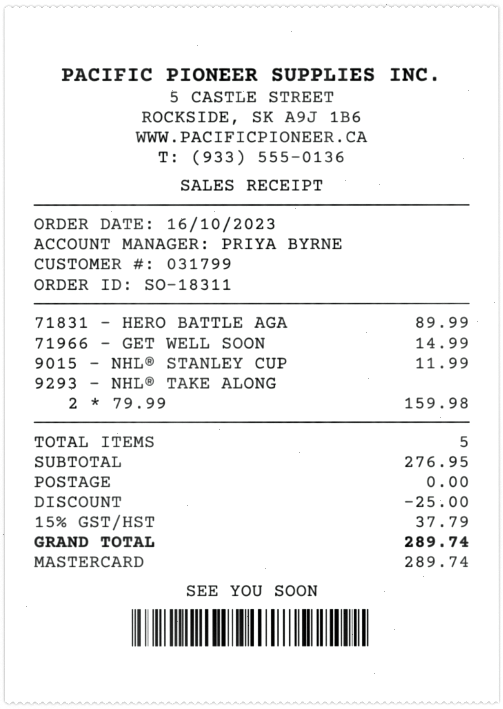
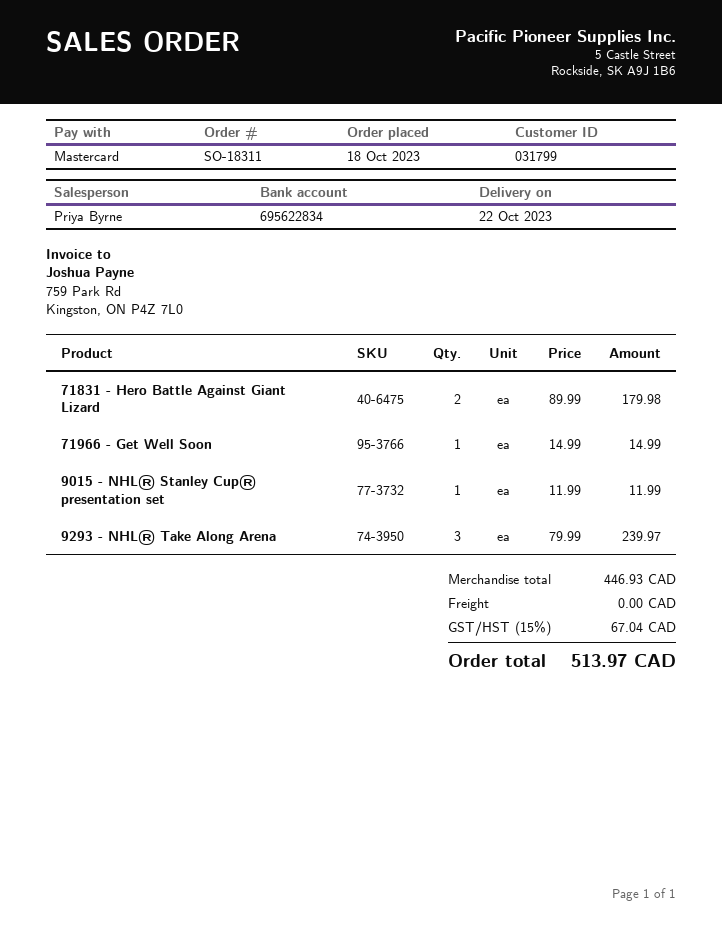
order date: 2023-10-16 -> 2023-10-18
71831 - HERO BATTLE AGA: 1 x 89.99 = 89.99 -> 2 x 89.99 = 179.98
9293 - NHL® TAKE ALONG: 2 x 79.99 = 159.98 -> 3 x 79.99 = 239.97
subtotal: 276.95 -> 446.93
discount: 25.00 -> none
tax: 15% = 37.79 -> 15% = 67.04
total: 289.74 -> 513.97

